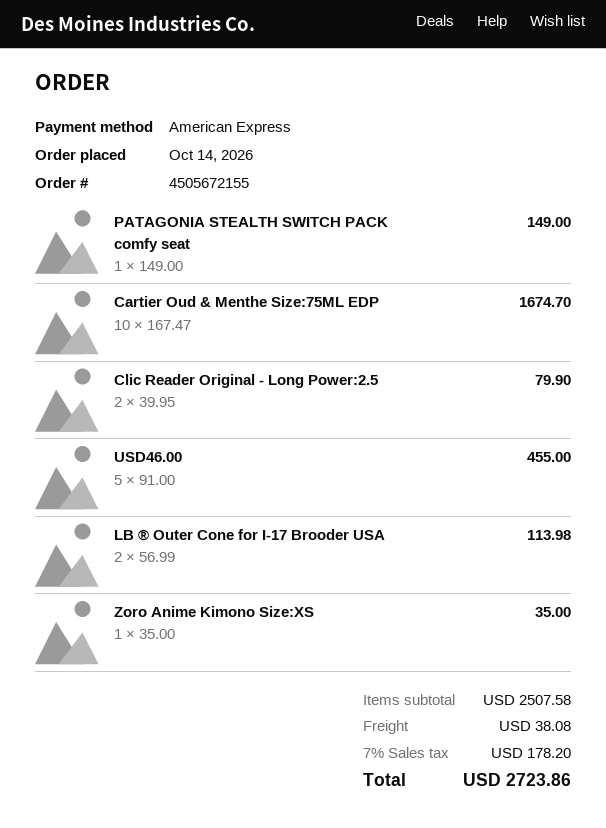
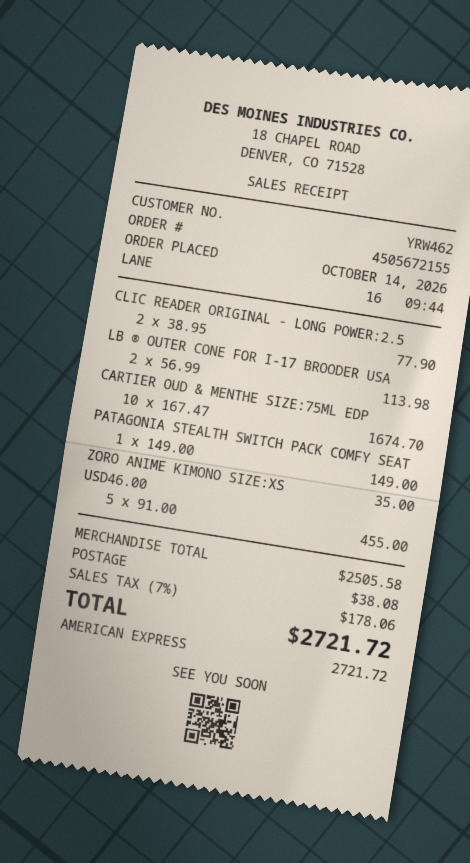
Clic Reader Original - Long Power:2.5: 2 x 39.95 = 79.90 -> 2 x 38.95 = 77.90
subtotal: 2507.58 -> 2505.58
tax: 7% = 178.20 -> 7% = 178.06
total: 2723.86 -> 2721.72

